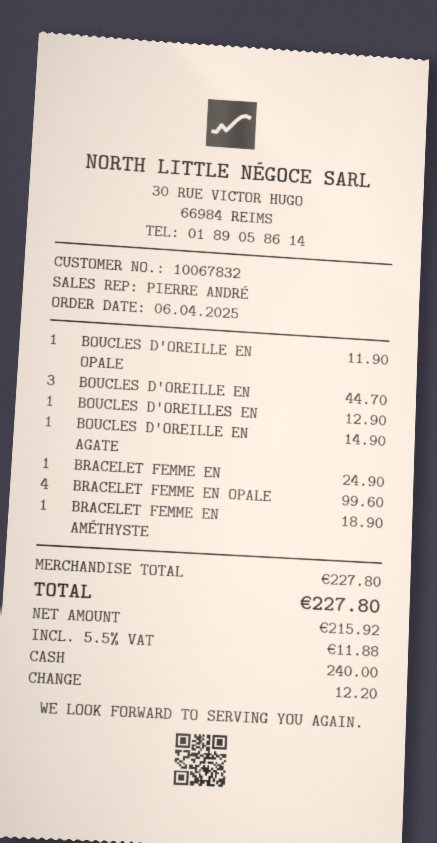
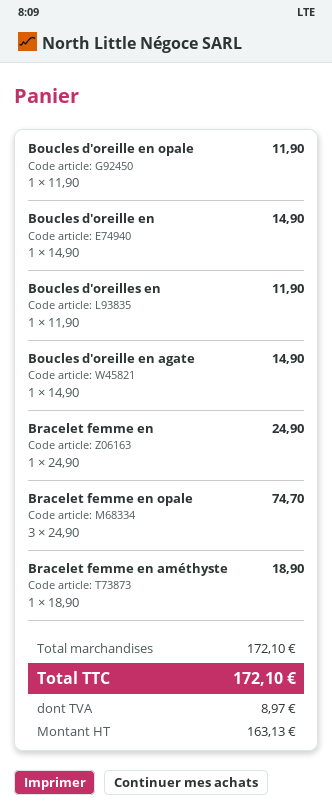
BOUCLES D'OREILLE EN: 3 for 44.70 -> 1 for 14.90
BOUCLES D'OREILLES EN: 1 for 12.90 -> 1 for 11.90
BRACELET FEMME EN OPALE: 4 for 99.60 -> 3 for 74.70
subtotal: 227.80 -> 172.10
net: 215.92 -> 163.13
tax: 11.88 -> 8.97
total: 227.80 -> 172.10

